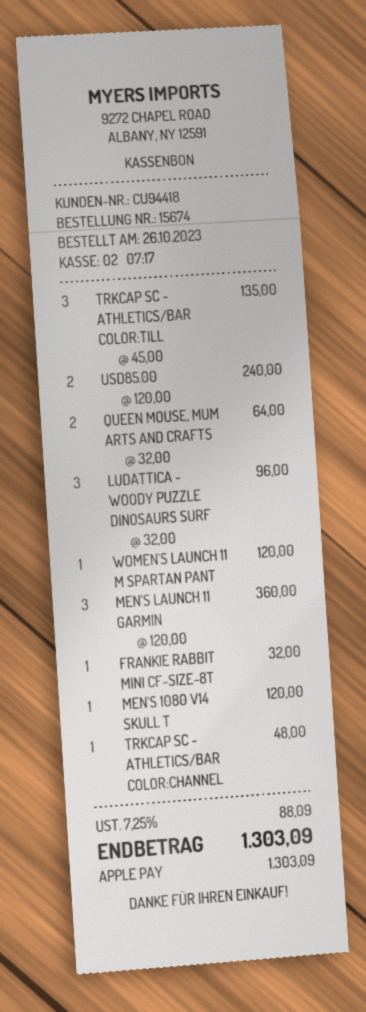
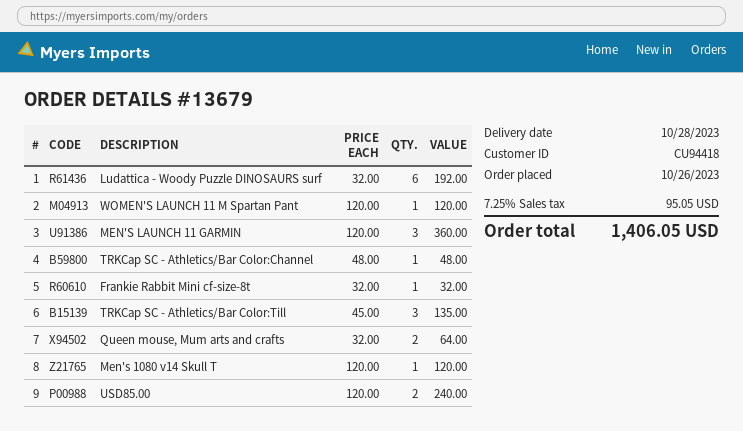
order number: 15674 -> 13679
LUDATTICA - WOODY PUZZLE DINOSAURS SURF: 3 x 32.00 = 96.00 -> 6 x 32.00 = 192.00
tax: 7.25% = 88.09 -> 7.25% = 95.05
total: 1303.09 -> 1406.05

